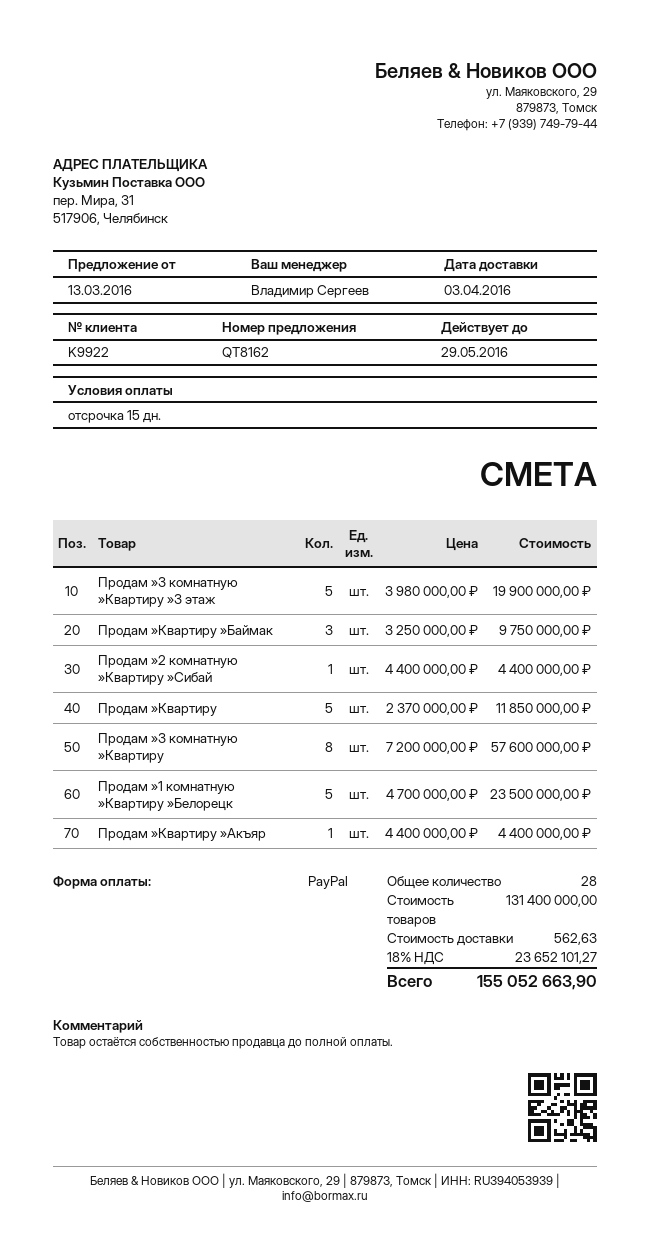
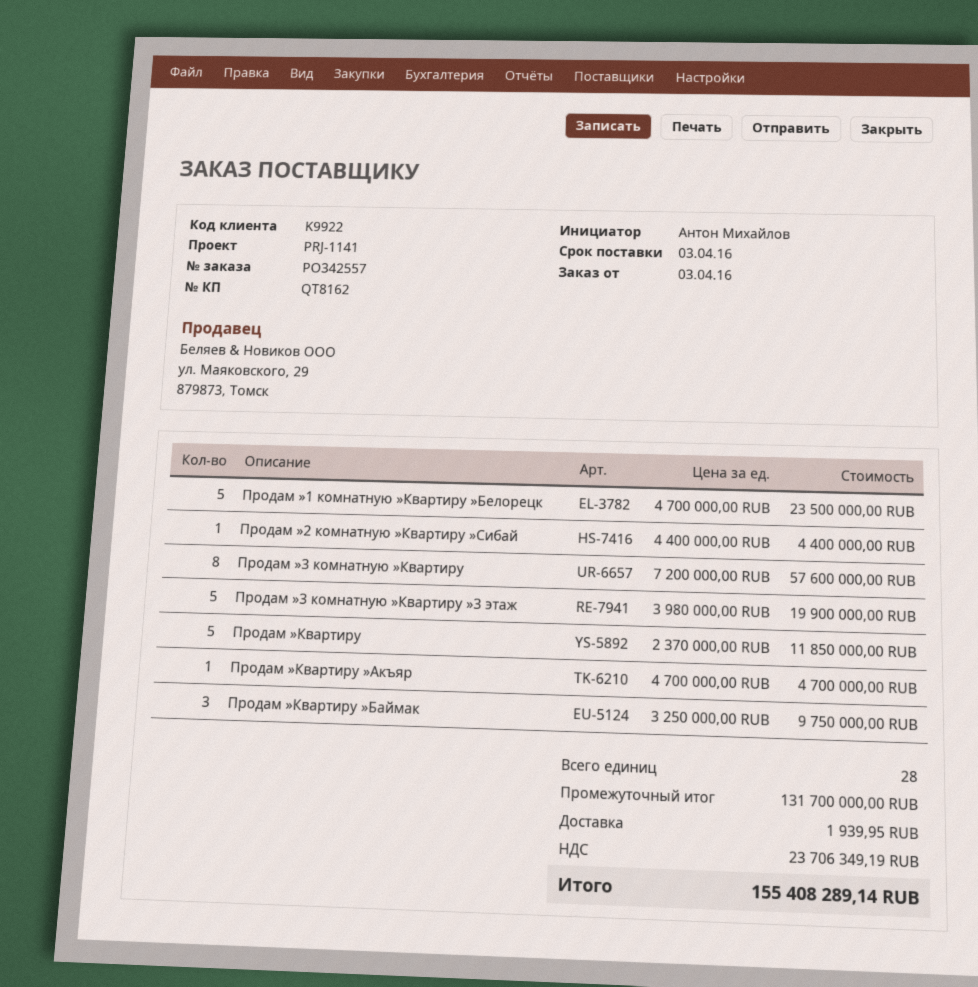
Продам »Квартиру »Акъяр: 1 x 4400000.00 = 4400000.00 -> 1 x 4700000.00 = 4700000.00
subtotal: 131400000.00 -> 131700000.00
shipping: 562.63 -> 1939.95
tax: 23652101.27 -> 23706349.19
total: 155052663.90 -> 155408289.14

